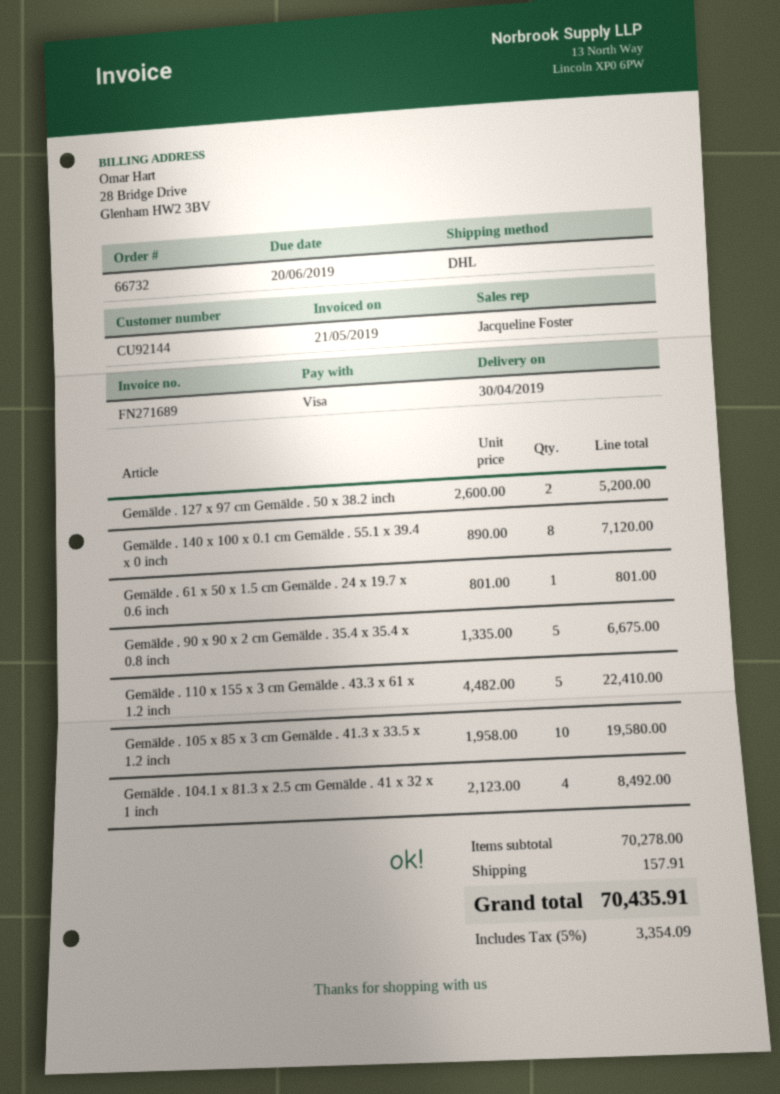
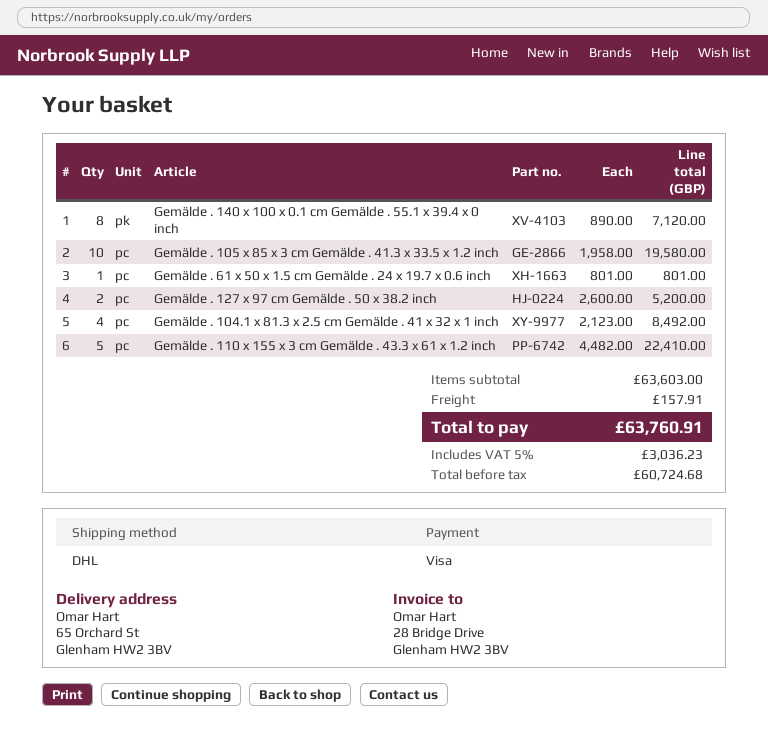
Gemälde . 90 x 90 x 2 cm Gemälde . 35.4 x 35.4 x 0.8 inch: 5 x 1335.00 = 6675.00 -> none
subtotal: 70278.00 -> 63603.00
tax: 5% = 3354.09 -> 5% = 3036.23
total: 70435.91 -> 63760.91

